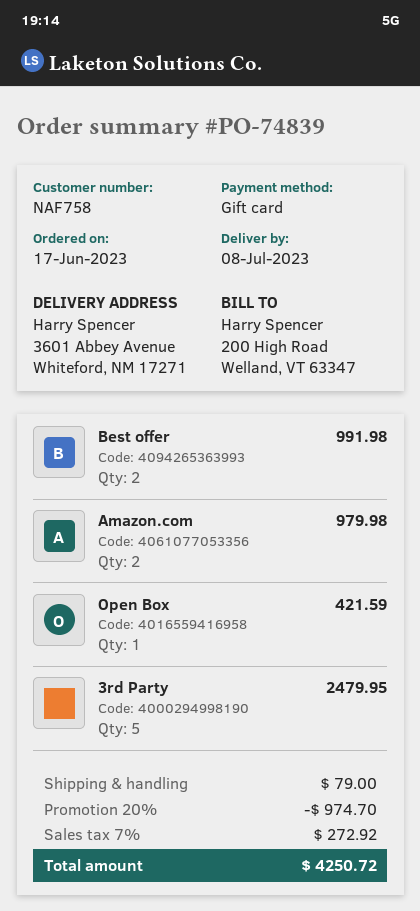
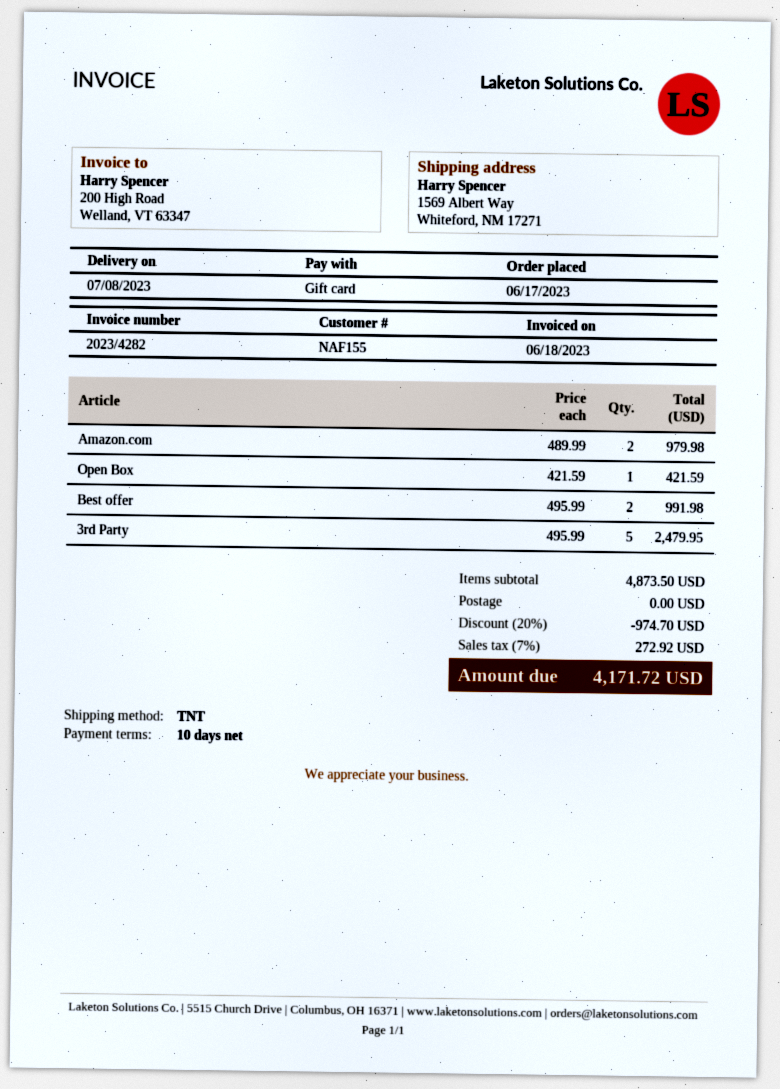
customer number: NAF758 -> NAF155
ship to: 3601 Abbey Avenue, Whiteford, NM 17271 -> 1569 Albert Way, Whiteford, NM 17271
shipping: 79.00 -> 0.00
total: 4250.72 -> 4171.72

